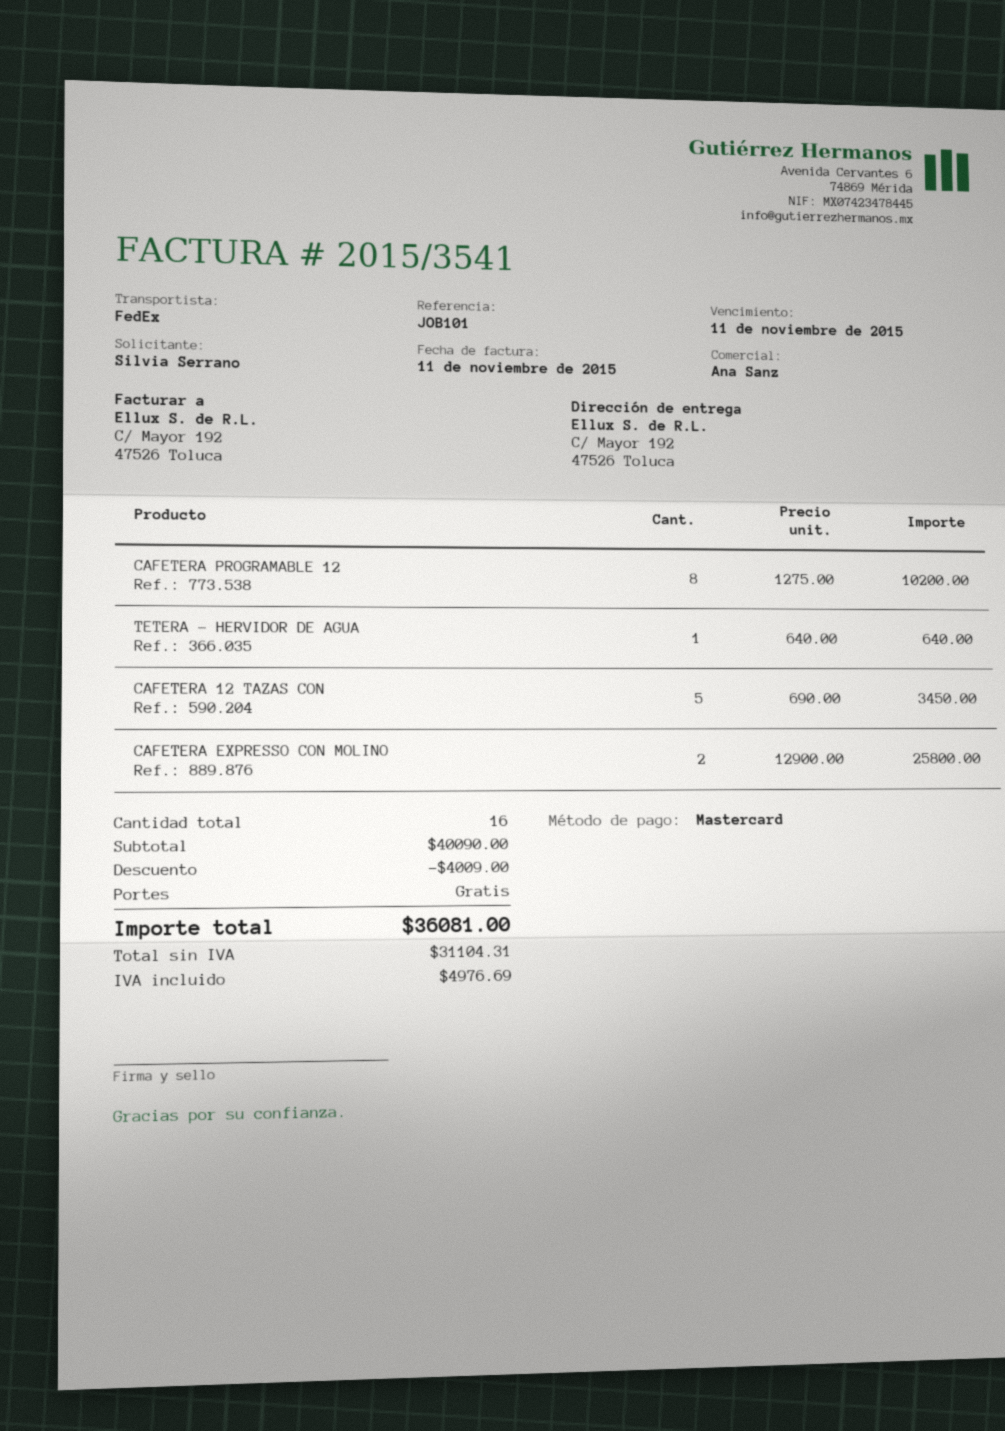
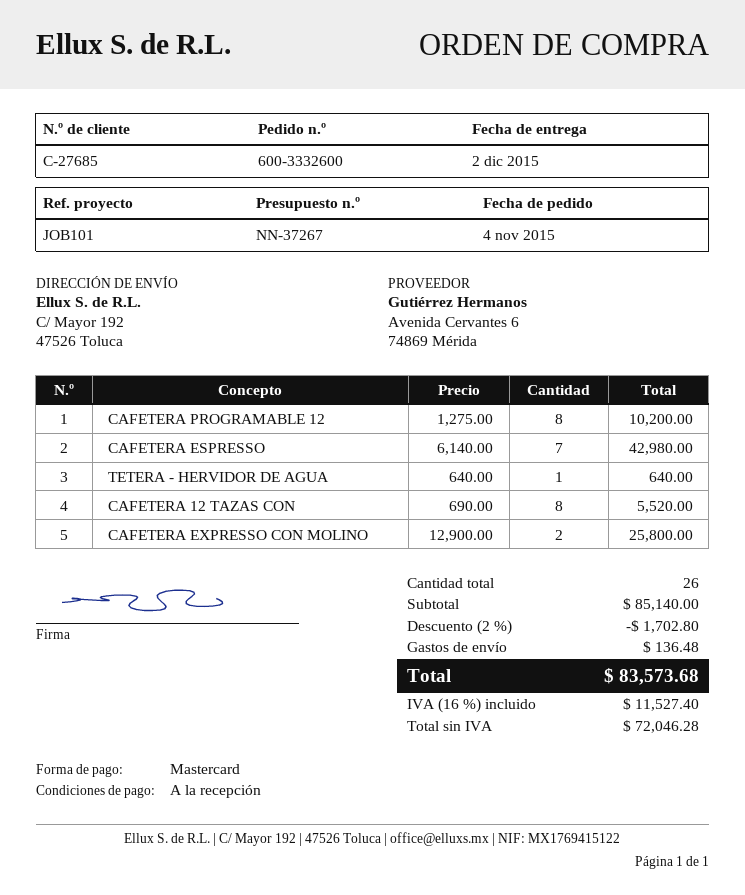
CAFETERA 12 TAZAS CON: 5 x 690.00 = 3450.00 -> 8 x 690.00 = 5520.00
CAFETERA ESPRESSO: none -> 7 x 6140.00 = 42980.00
total quantity: 16 -> 26
subtotal: 40090.00 -> 85140.00
discount: 4009.00 -> 1702.80
shipping: 0.00 -> 136.48
net: 31104.31 -> 72046.28
tax: 4976.69 -> 11527.40
total: 36081.00 -> 83573.68

